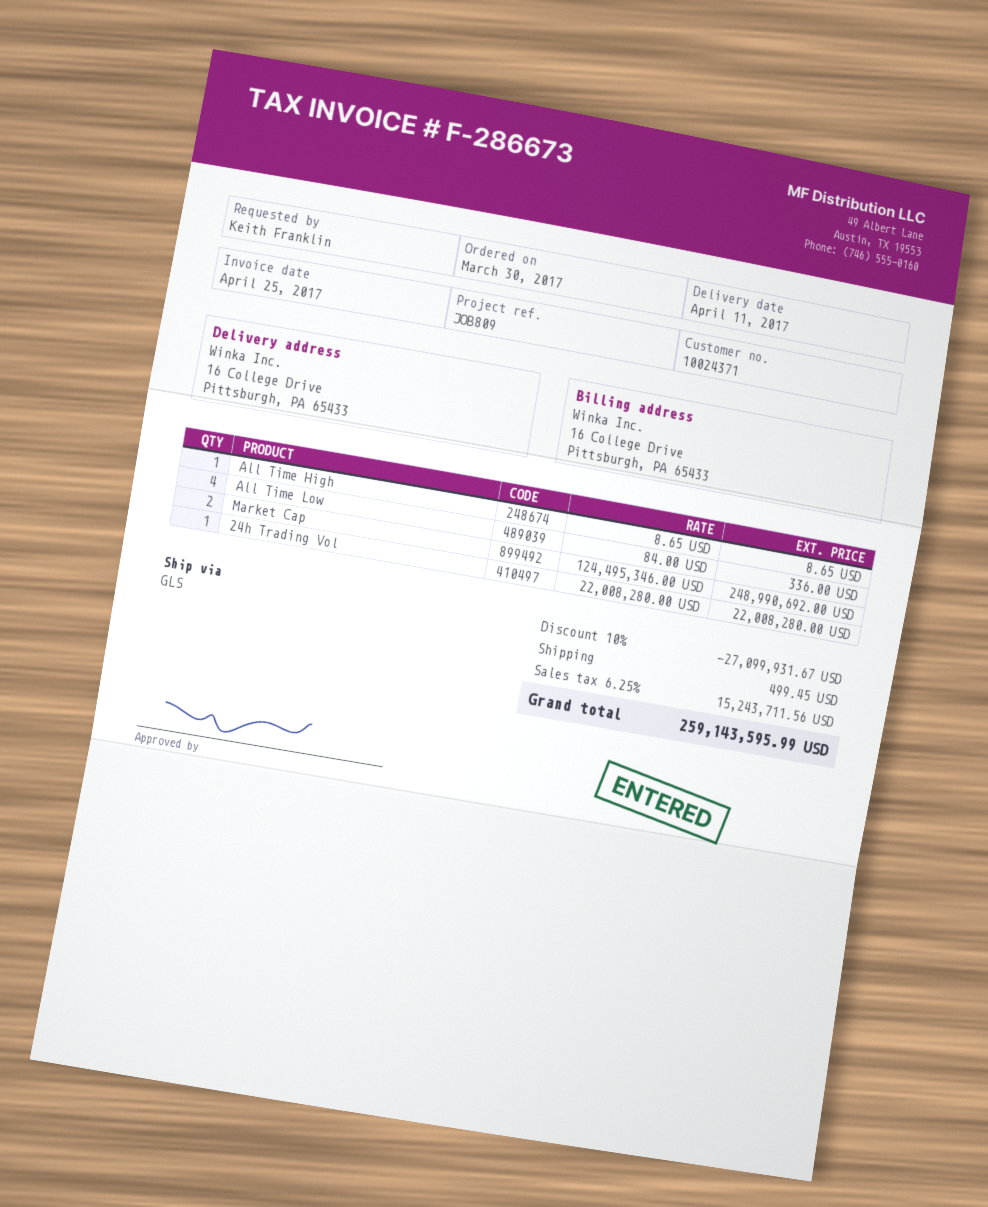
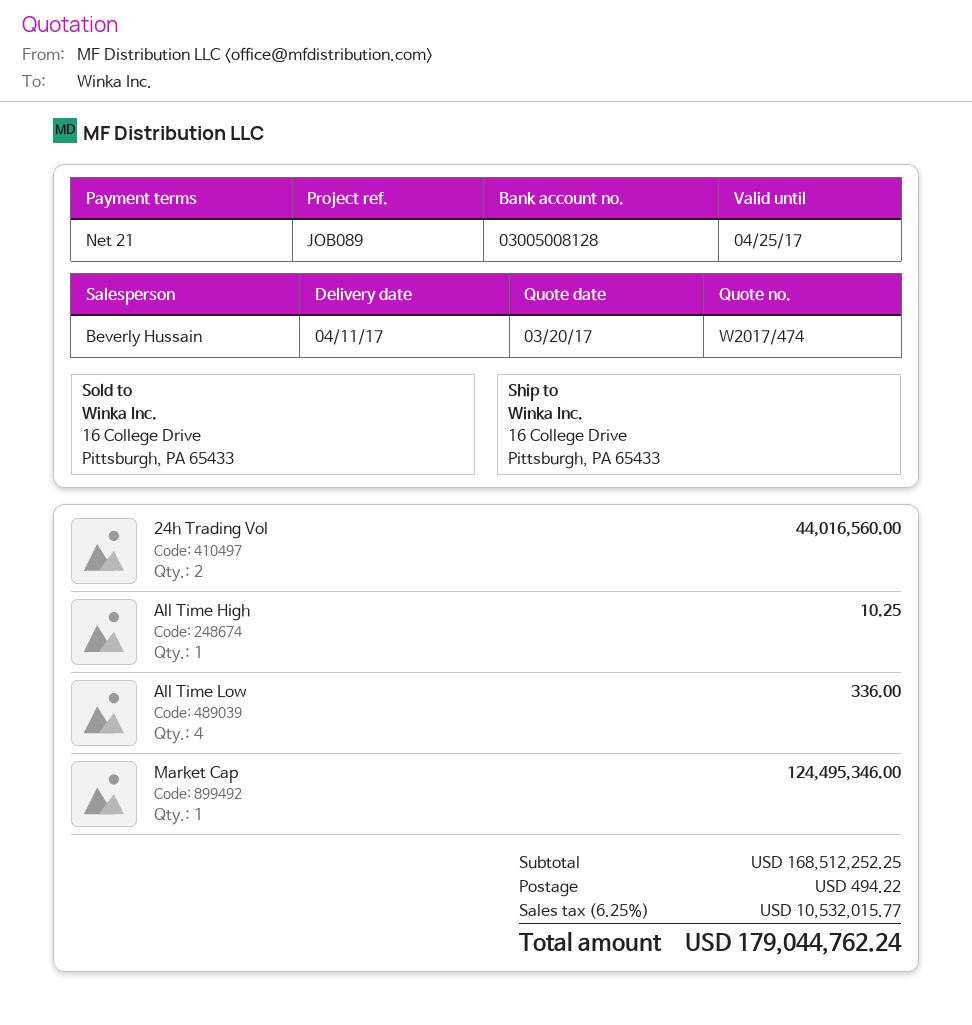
reference: JOB809 -> JOB089
All Time High: 1 for 8.65 -> 1 for 10.25
Market Cap: 2 for 248990692.00 -> 1 for 124495346.00
24h Trading Vol: 1 for 22008280.00 -> 2 for 44016560.00
discount: 10% = 27099931.67 -> none
shipping: 499.45 -> 494.22
tax: 6.25% = 15243711.56 -> 6.25% = 10532015.77
total: 259143595.99 -> 179044762.24

